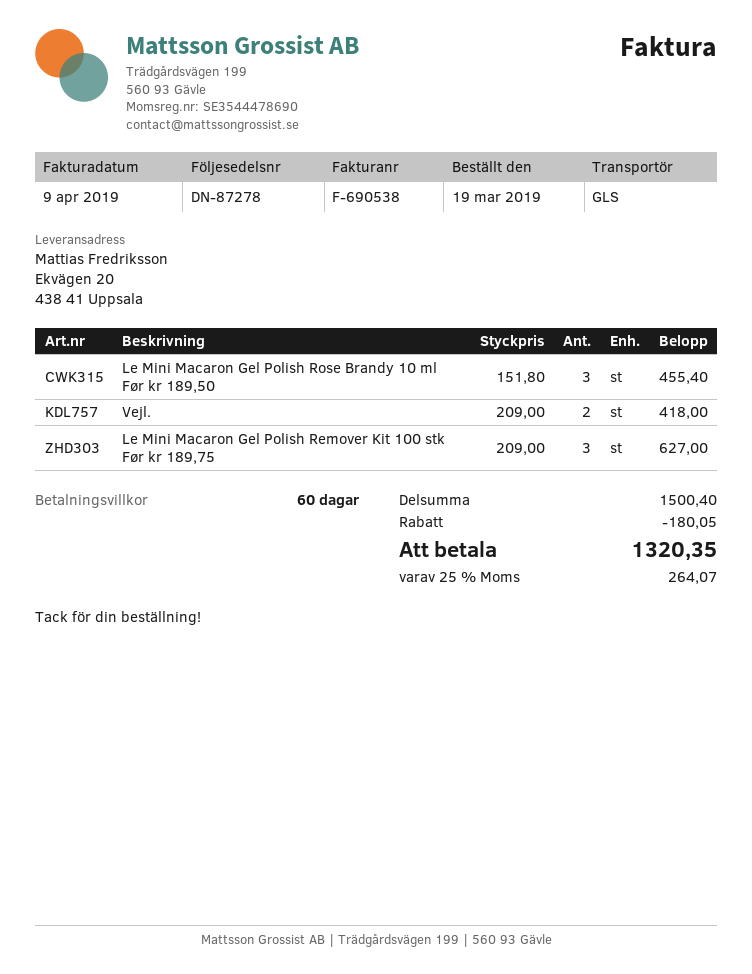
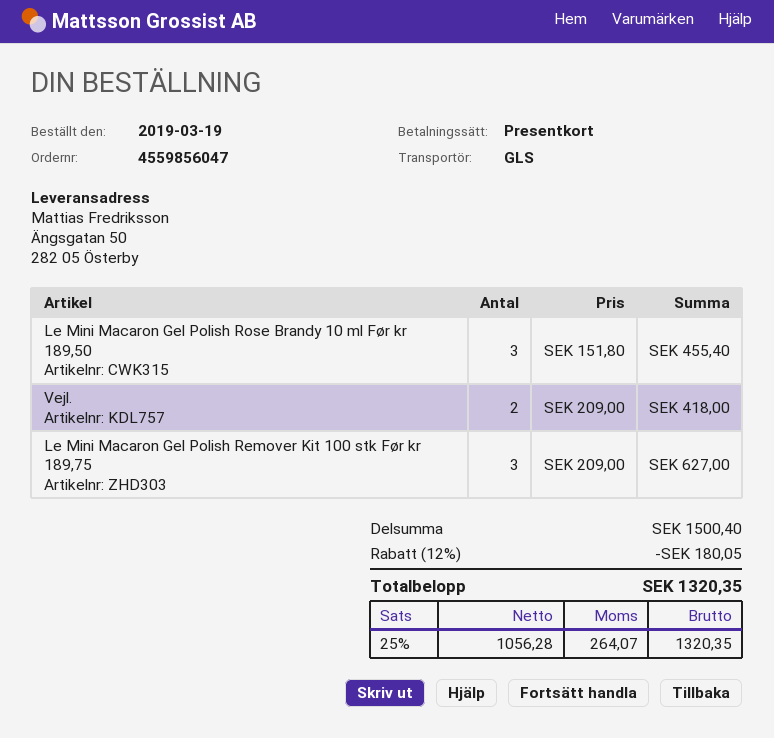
ship to: Ekvägen 20, 438 41 Uppsala -> Ängsgatan 50, 282 05 Österby

